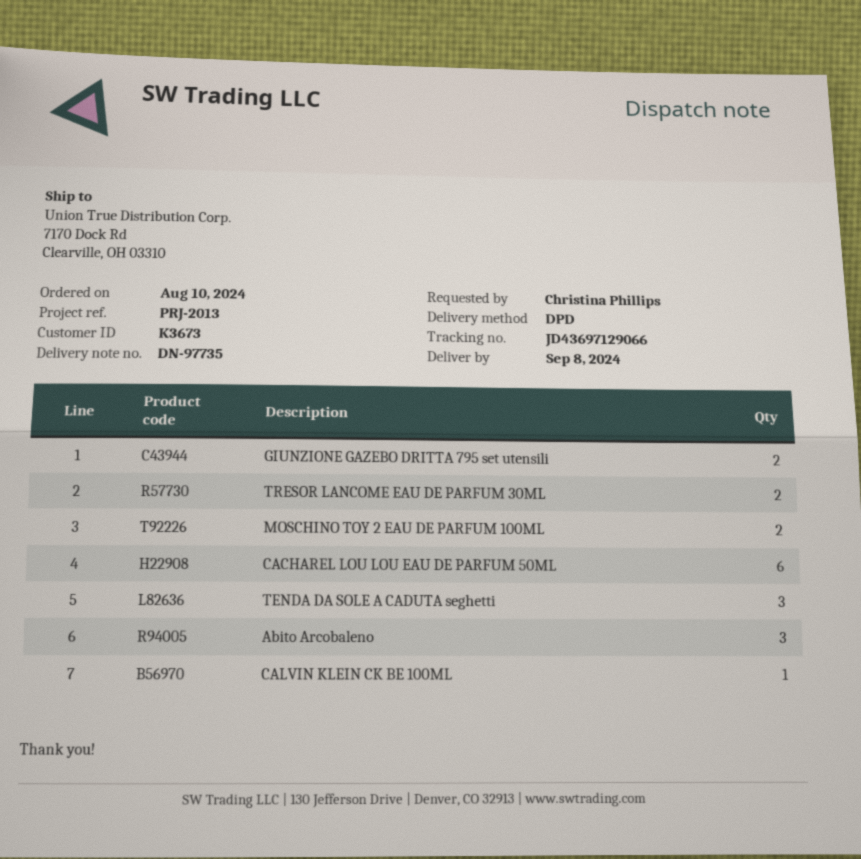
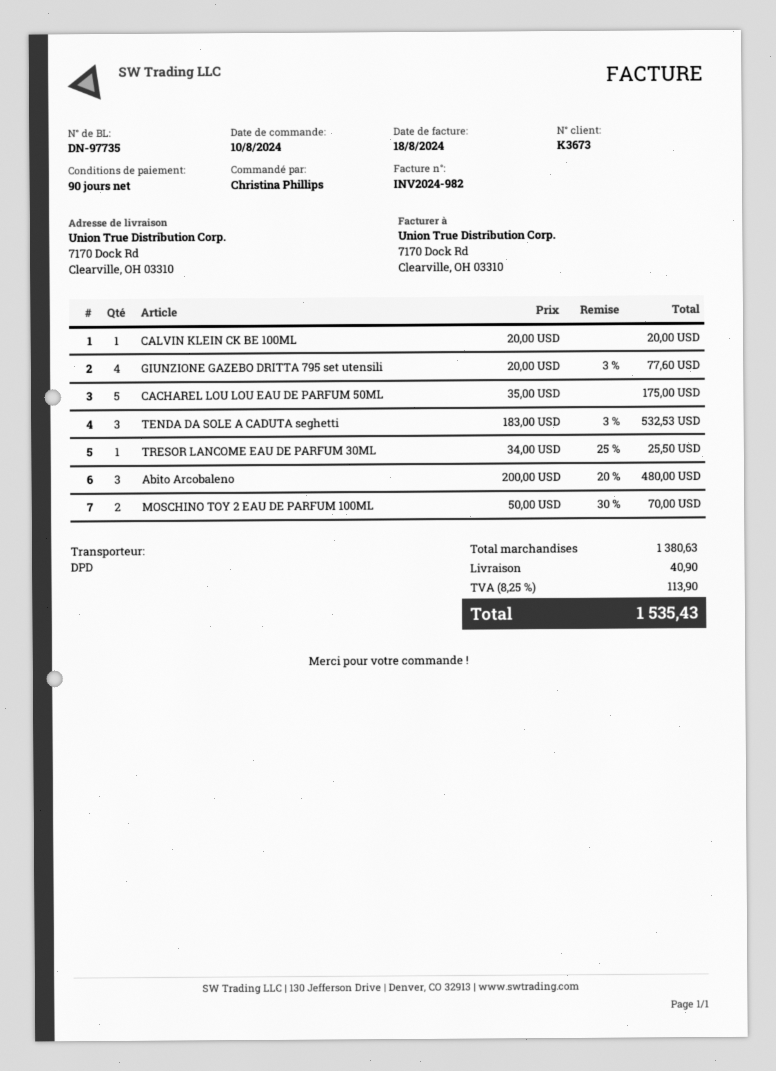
GIUNZIONE GAZEBO DRITTA 795 set utensili: 2 -> 4
TRESOR LANCOME EAU DE PARFUM 30ML: 2 -> 1
CACHAREL LOU LOU EAU DE PARFUM 50ML: 6 -> 5

